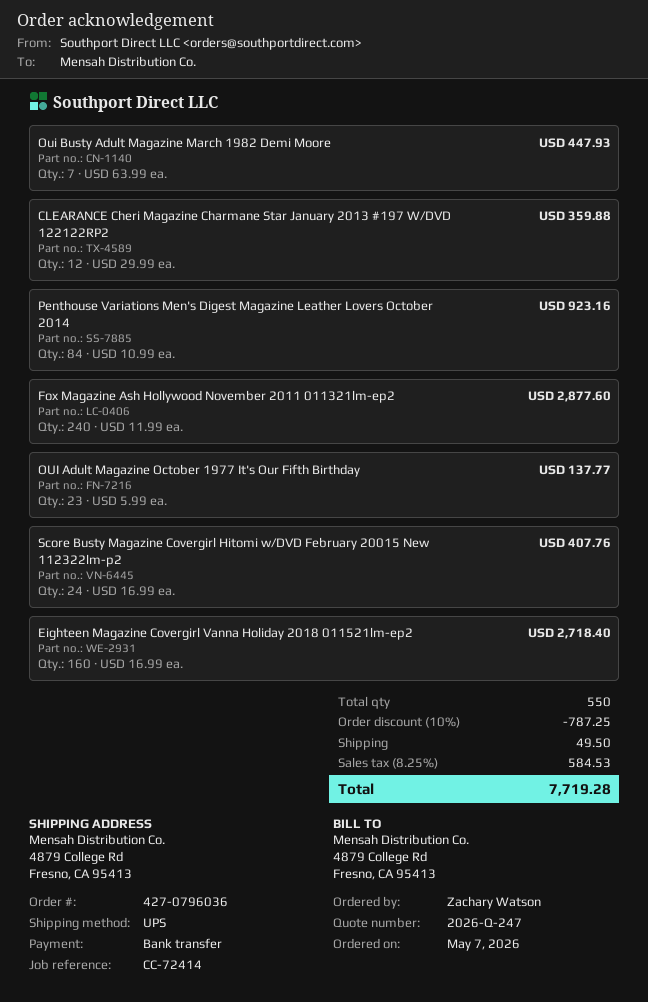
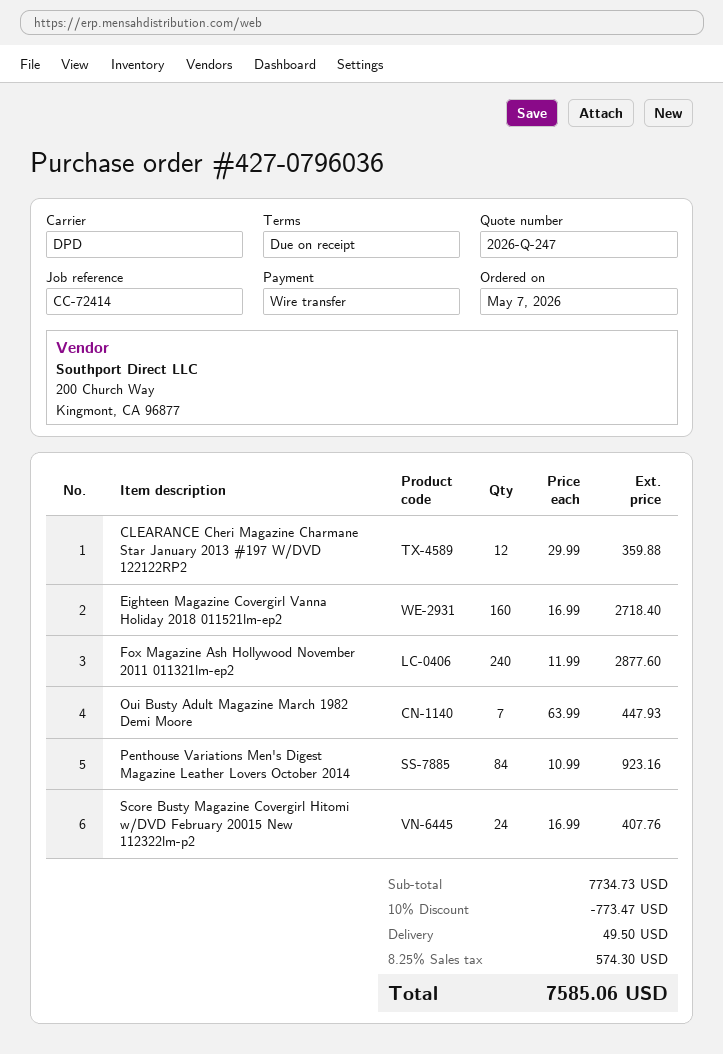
shipping method: UPS -> DPD
OUI Adult Magazine October 1977 It's Our Fifth Birthday: 23 x 5.99 = 137.77 -> none
discount: 10% = 787.25 -> 10% = 773.47
tax: 8.25% = 584.53 -> 8.25% = 574.30
total: 7719.28 -> 7585.06

